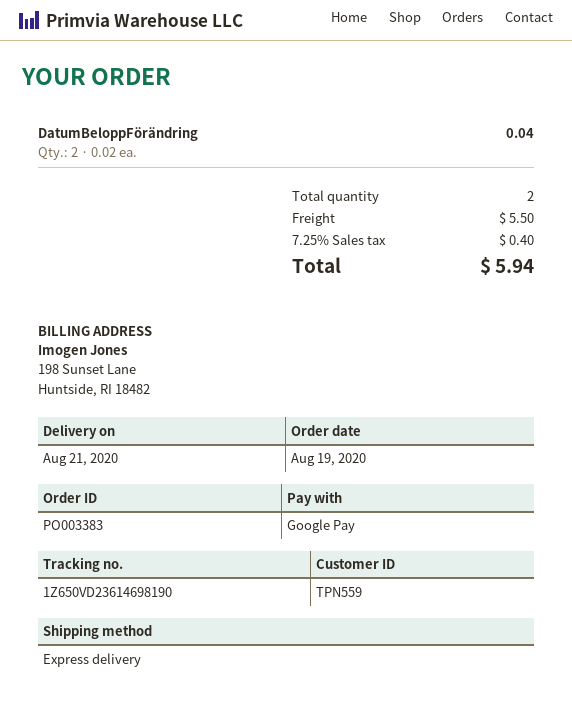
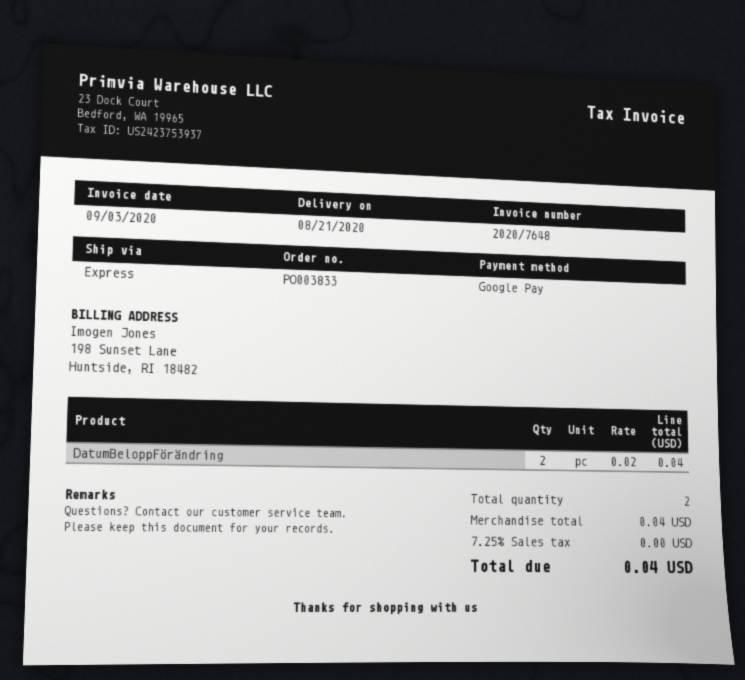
order number: PO003383 -> PO003833
shipping: 5.50 -> none
tax: 7.25% = 0.40 -> 7.25% = 0.00
total: 5.94 -> 0.04

